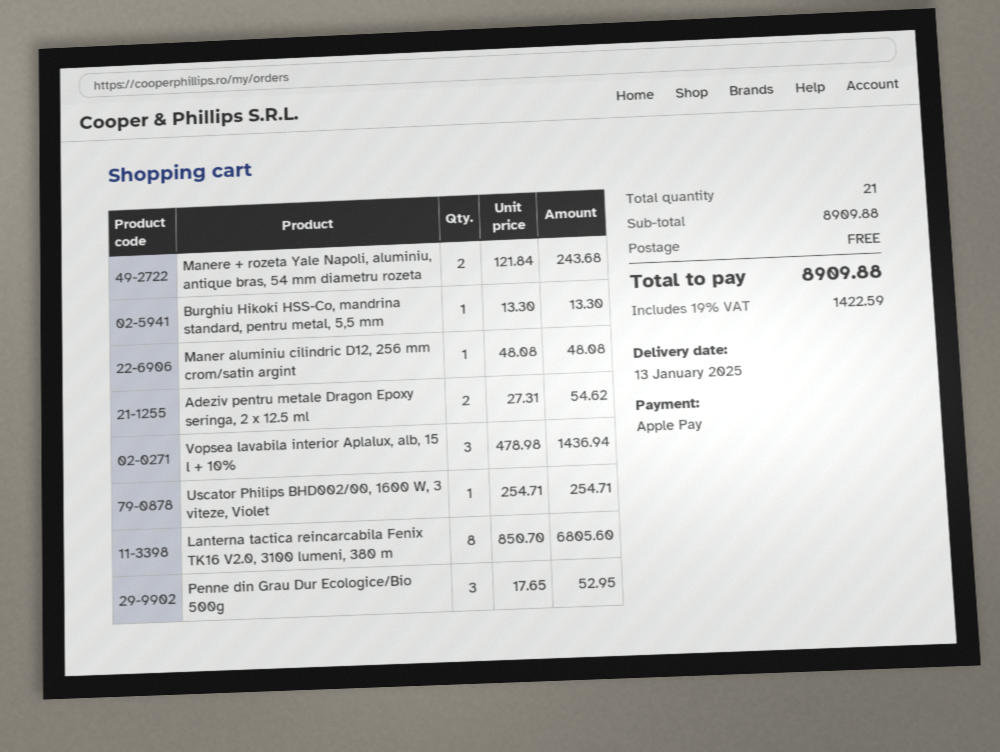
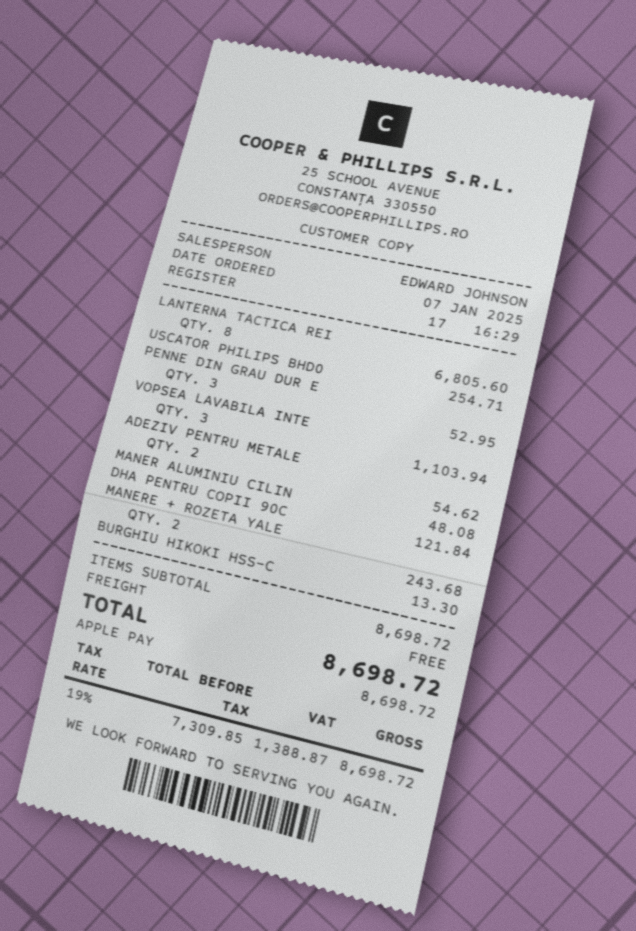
Vopsea lavabila interior Aplalux, alb, 15 l + 10%: 3 for 1436.94 -> 3 for 1103.94
DHA PENTRU COPII 90C: none -> 1 for 121.84
subtotal: 8909.88 -> 8698.72
tax: 19% = 1422.59 -> 19% = 1388.87
total: 8909.88 -> 8698.72

